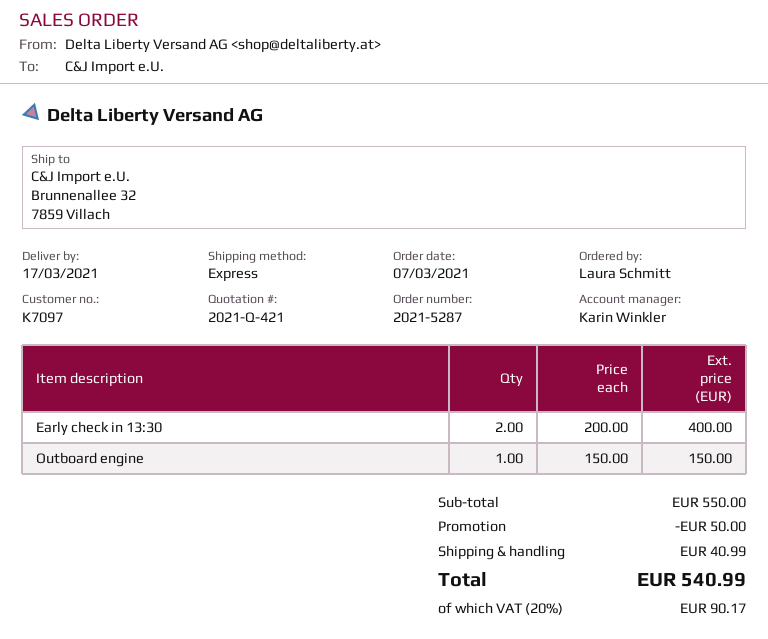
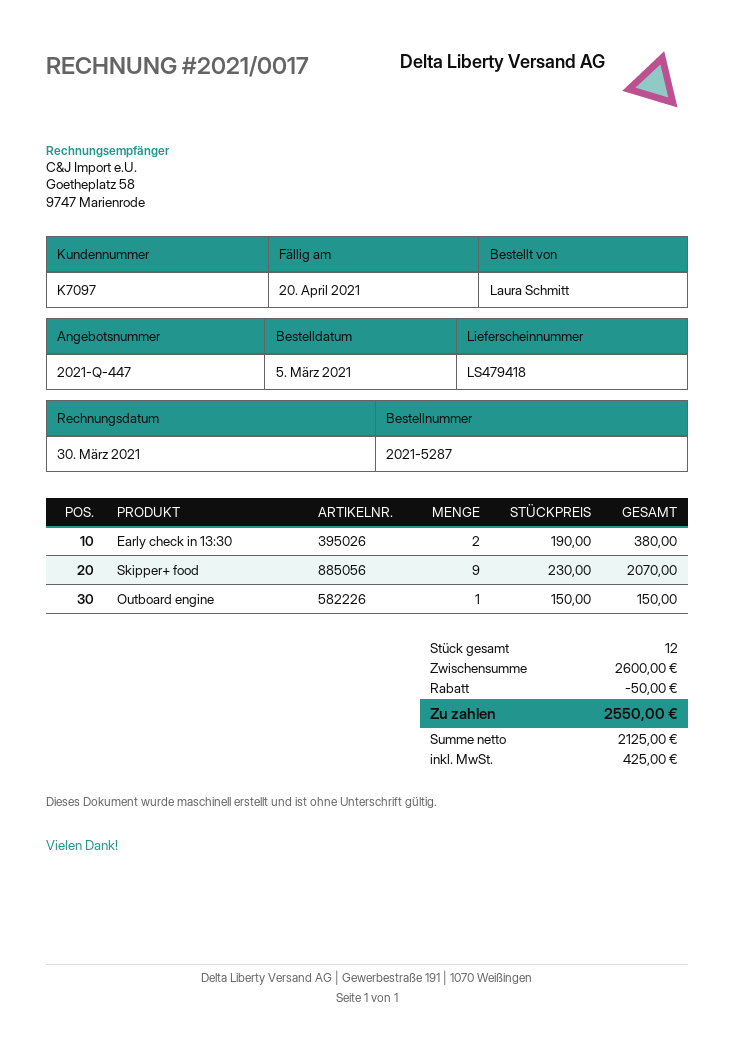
quote number: 2021-Q-421 -> 2021-Q-447
order date: 2021-03-07 -> 2021-03-05
Early check in 13:30: 2 x 200.00 = 400.00 -> 2 x 190.00 = 380.00
Skipper+ food: none -> 9 x 230.00 = 2070.00
subtotal: 550.00 -> 2600.00
shipping: 40.99 -> none
tax: 90.17 -> 425.00
total: 540.99 -> 2550.00

